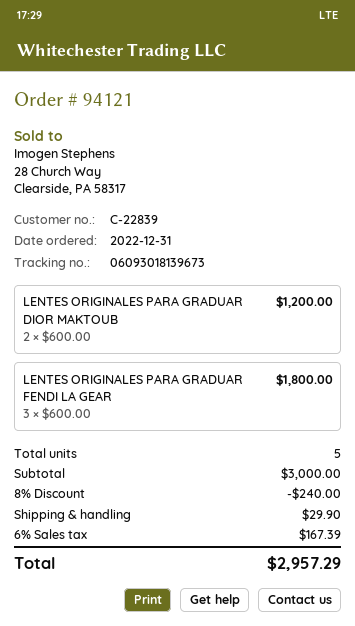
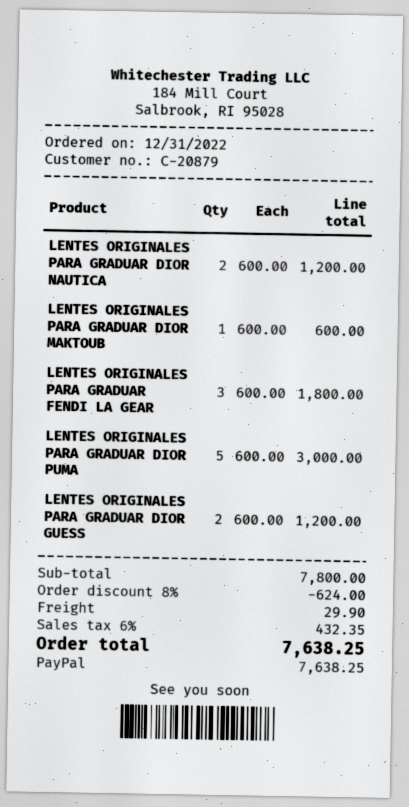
customer number: C-22839 -> C-20879
LENTES ORIGINALES PARA GRADUAR DIOR MAKTOUB: 2 x 600.00 = 1200.00 -> 1 x 600.00 = 600.00
LENTES ORIGINALES PARA GRADUAR DIOR NAUTICA: none -> 2 x 600.00 = 1200.00
LENTES ORIGINALES PARA GRADUAR DIOR PUMA: none -> 5 x 600.00 = 3000.00
LENTES ORIGINALES PARA GRADUAR DIOR GUESS: none -> 2 x 600.00 = 1200.00
subtotal: 3000.00 -> 7800.00
discount: 8% = 240.00 -> 8% = 624.00
tax: 6% = 167.39 -> 6% = 432.35
total: 2957.29 -> 7638.25

